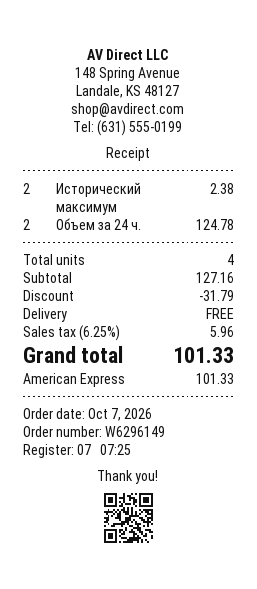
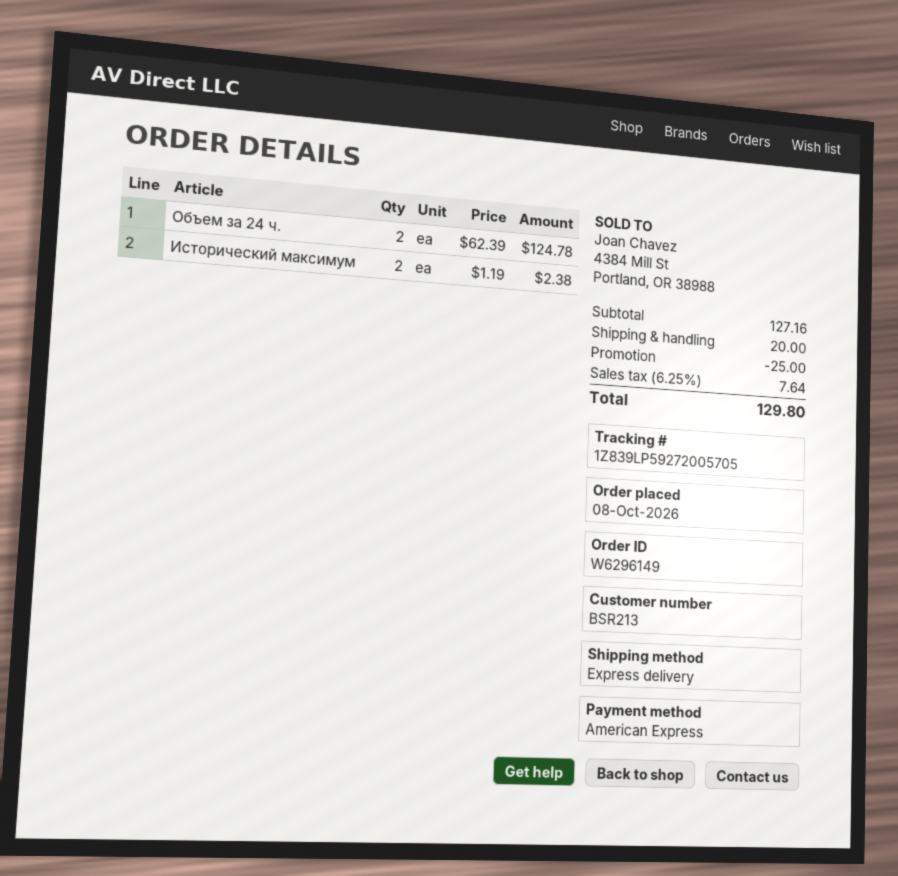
order date: 2026-10-07 -> 2026-10-08
discount: 31.79 -> 25.00
shipping: 0.00 -> 20.00
tax: 6.25% = 5.96 -> 6.25% = 7.64
total: 101.33 -> 129.80

